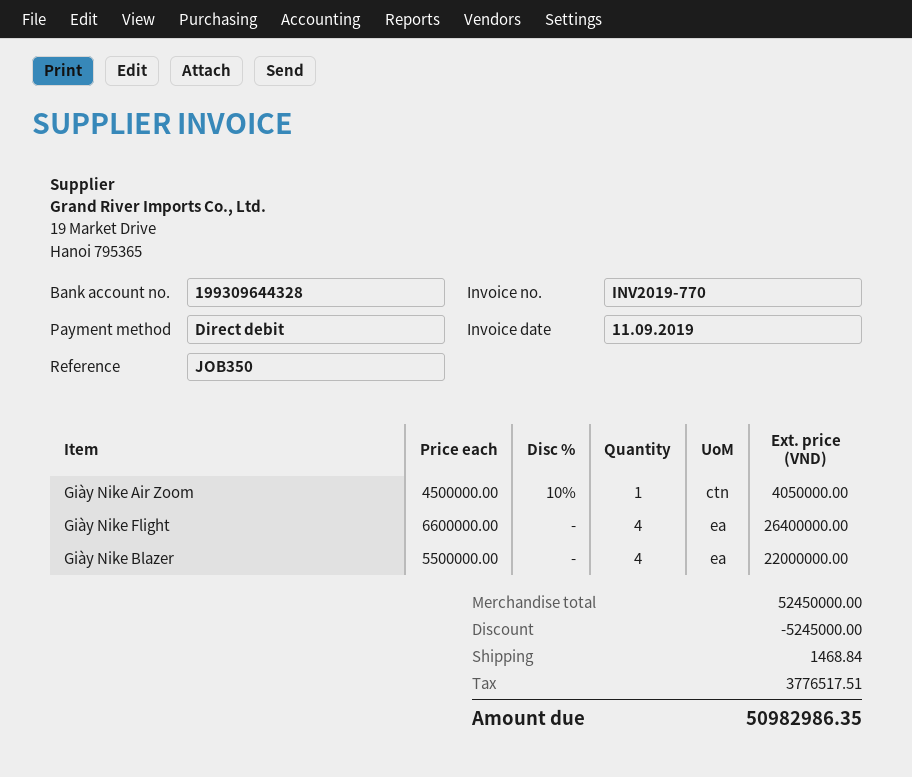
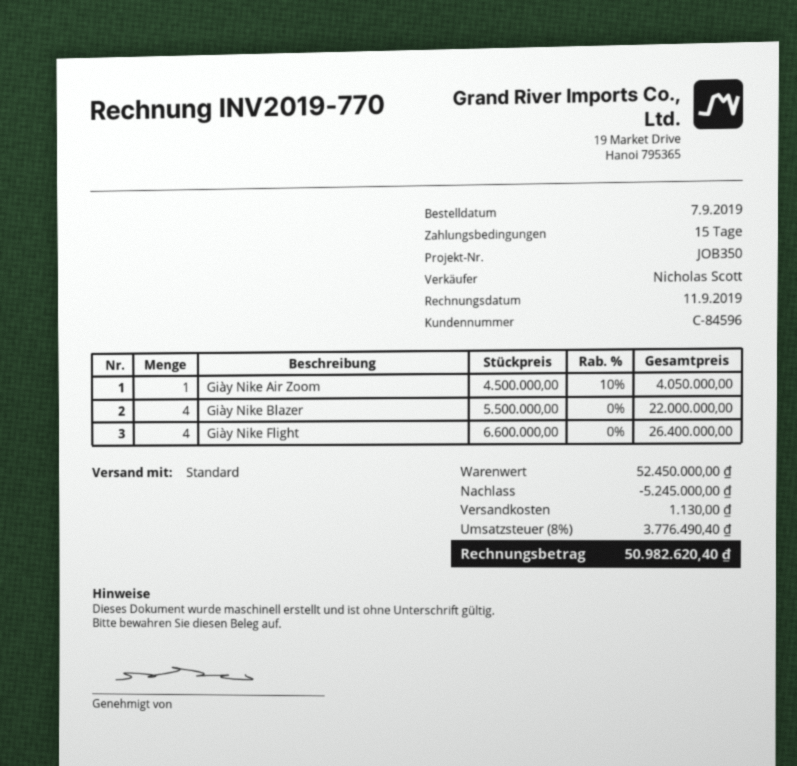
shipping: 1468.84 -> 1130.00
tax: 3776517.51 -> 3776490.40
total: 50982986.35 -> 50982620.40

